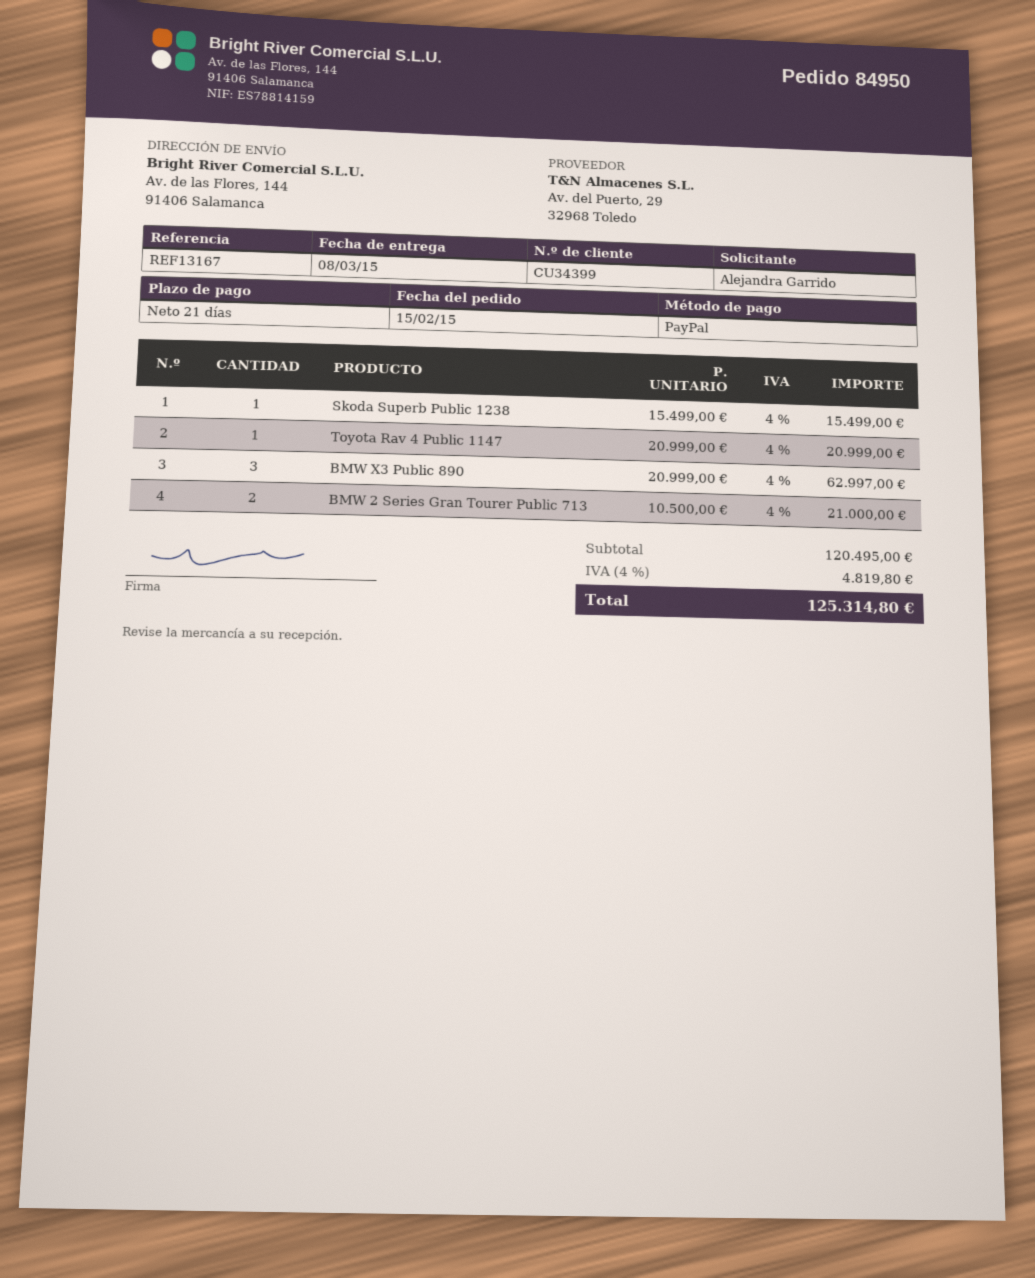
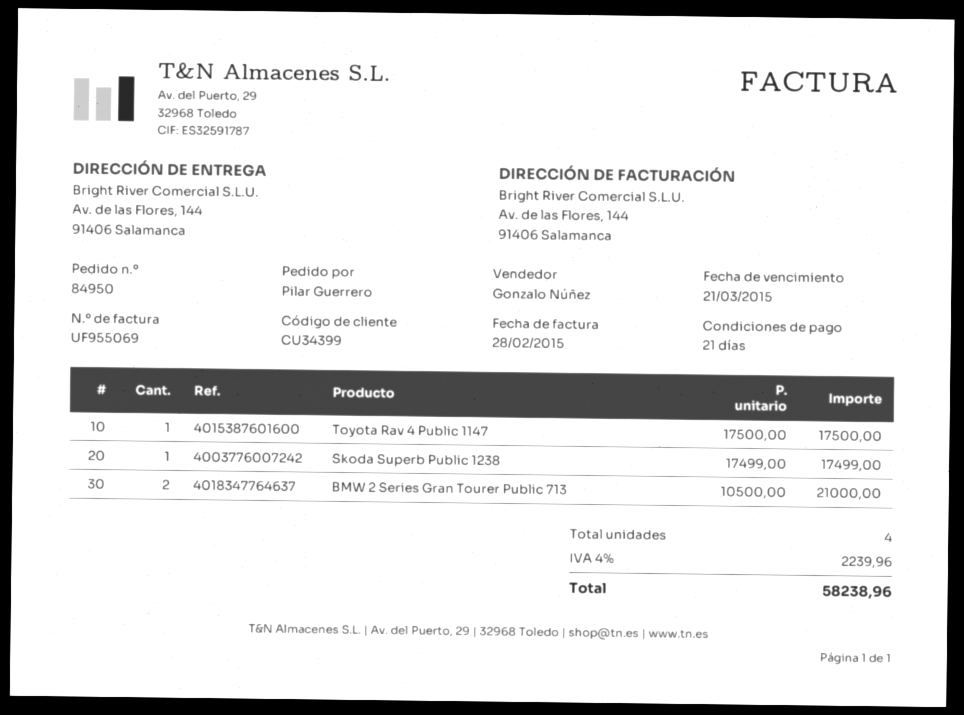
ordered by: Alejandra Garrido -> Pilar Guerrero
Skoda Superb Public 1238: 1 x 15499.00 = 15499.00 -> 1 x 17499.00 = 17499.00
Toyota Rav 4 Public 1147: 1 x 20999.00 = 20999.00 -> 1 x 17500.00 = 17500.00
BMW X3 Public 890: 3 x 20999.00 = 62997.00 -> none
tax: 4% = 4819.80 -> 4% = 2239.96
total: 125314.80 -> 58238.96

